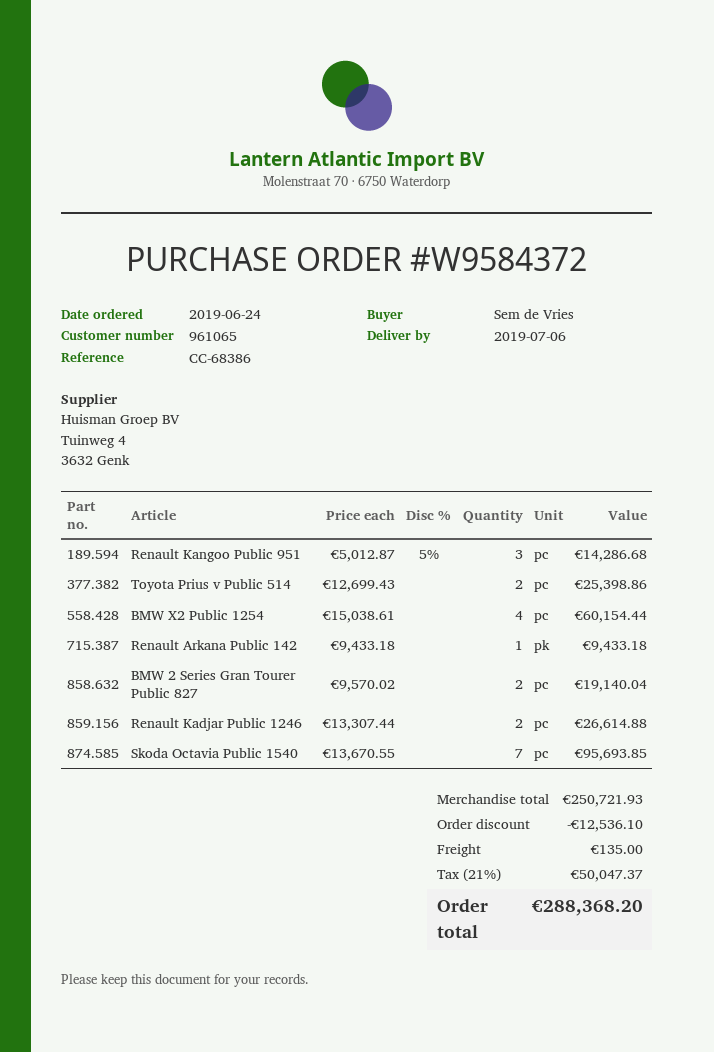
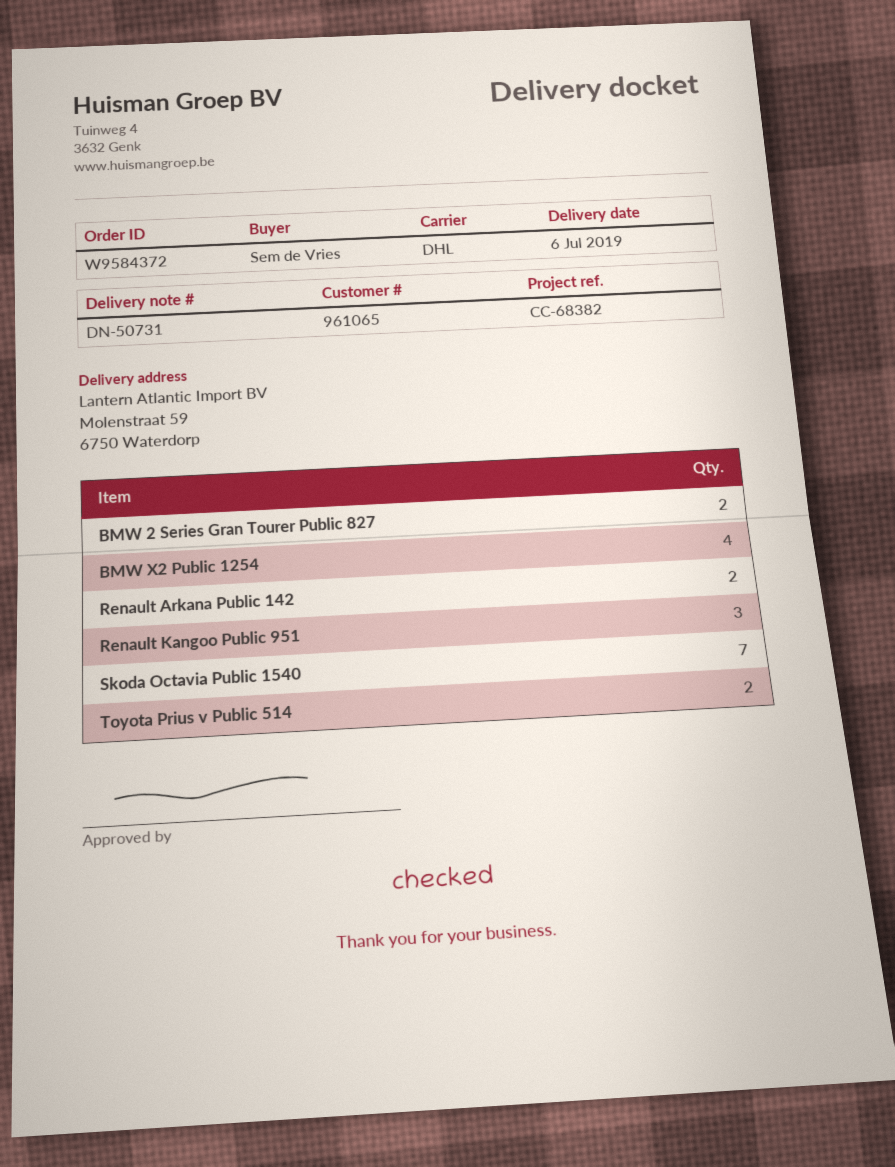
reference: CC-68386 -> CC-68382
Renault Arkana Public 142: 1 -> 2
Renault Kadjar Public 1246: 2 -> none

